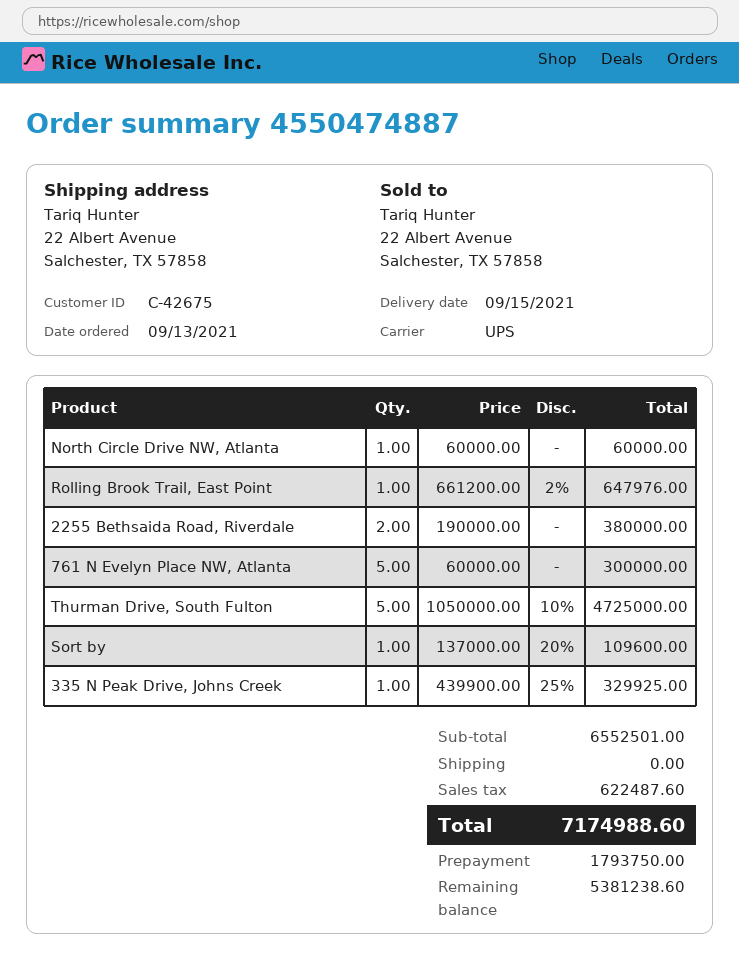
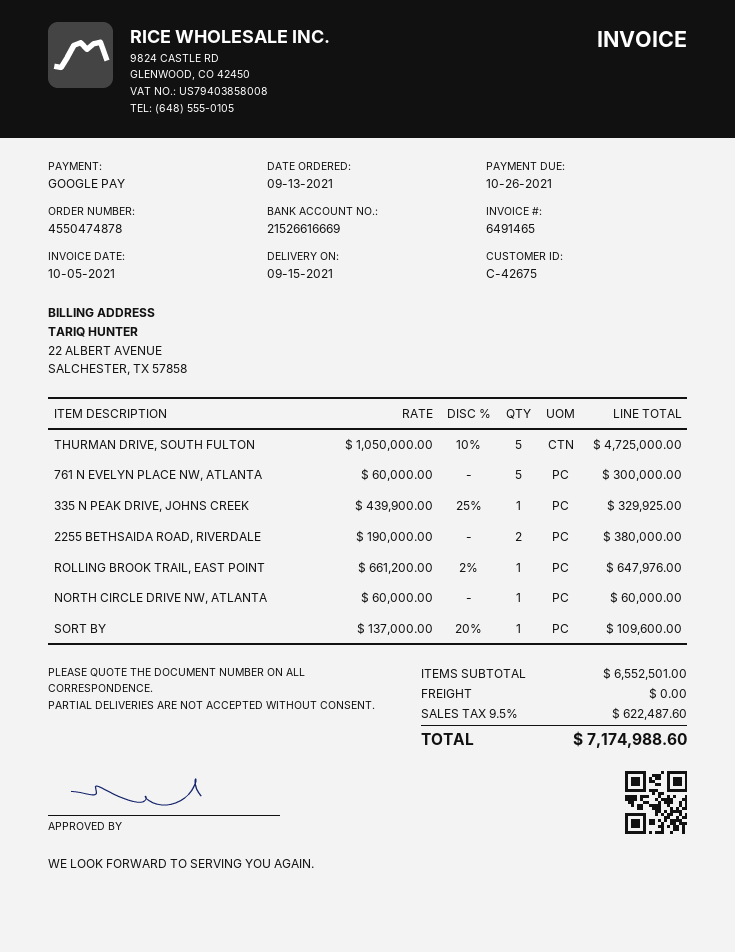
order number: 4550474887 -> 4550474878

